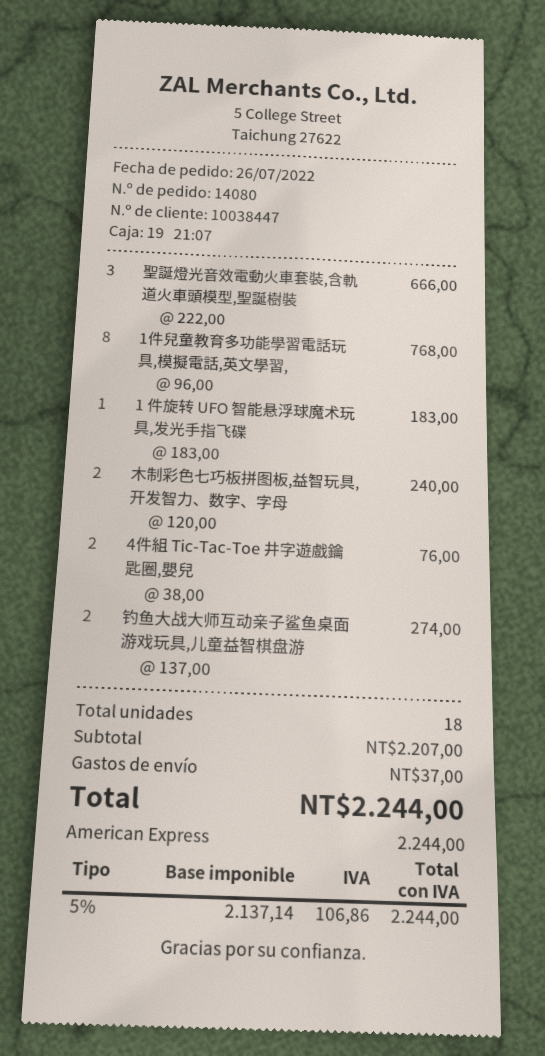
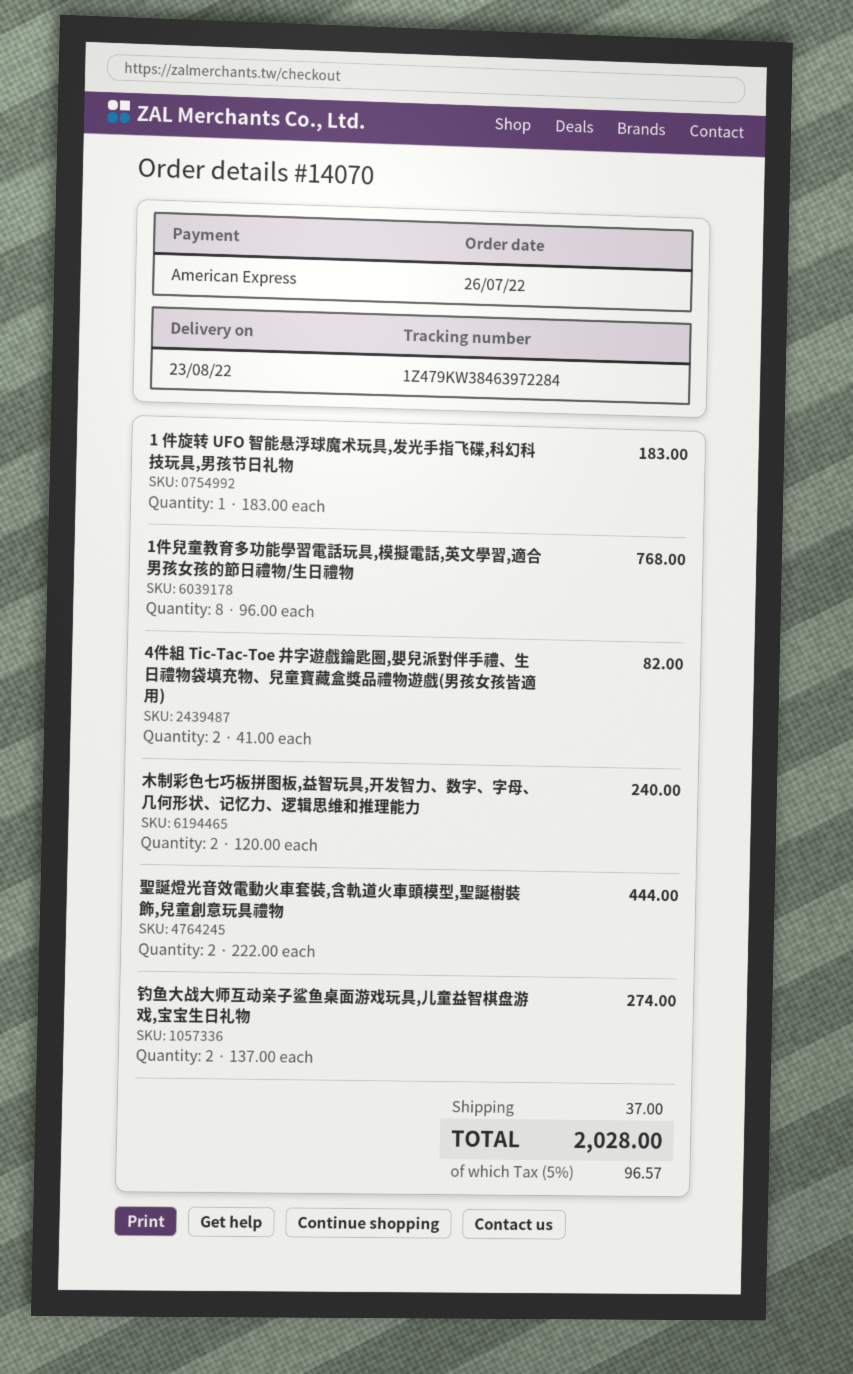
order number: 14080 -> 14070
聖誕燈光音效電動火車套裝,含軌道火車頭模型,聖誕樹裝: 3 x 222.00 = 666.00 -> 2 x 222.00 = 444.00
4件組 Tic-Tac-Toe 井字遊戲鑰匙圈,嬰兒: 2 x 38.00 = 76.00 -> 2 x 41.00 = 82.00
tax: 5% = 106.86 -> 5% = 96.57
total: 2244.00 -> 2028.00

